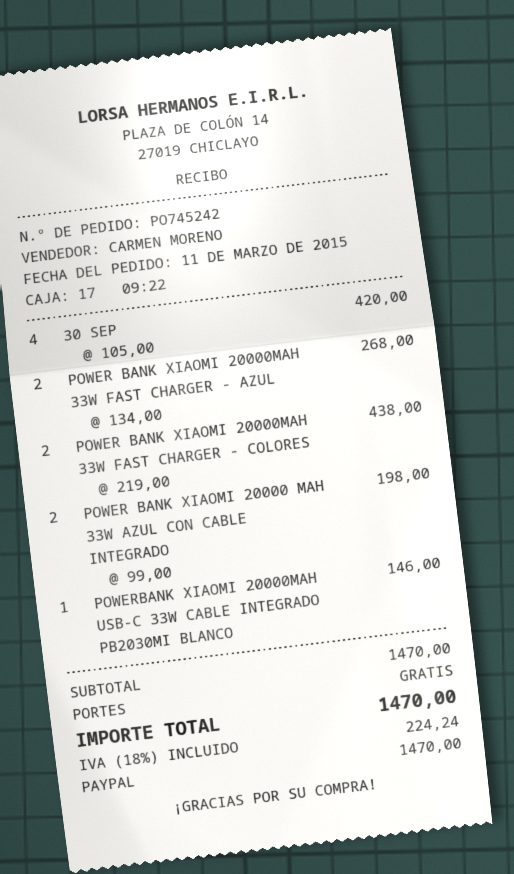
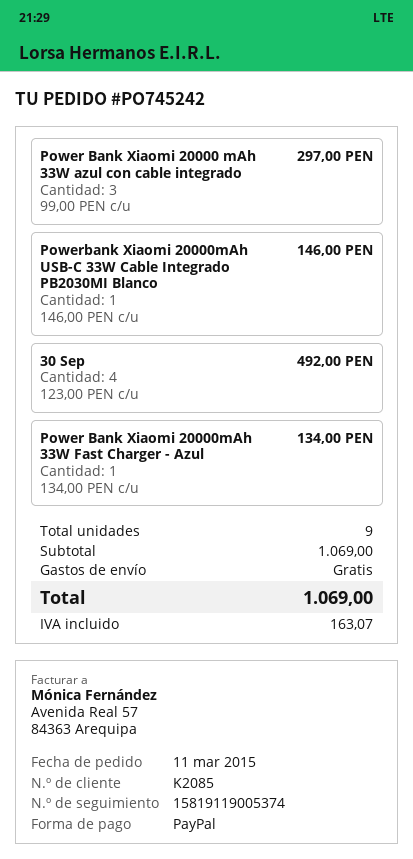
30 SEP: 4 x 105.00 = 420.00 -> 4 x 123.00 = 492.00
POWER BANK XIAOMI 20000MAH 33W FAST CHARGER - AZUL: 2 x 134.00 = 268.00 -> 1 x 134.00 = 134.00
POWER BANK XIAOMI 20000MAH 33W FAST CHARGER - COLORES: 2 x 219.00 = 438.00 -> none
POWER BANK XIAOMI 20000 MAH 33W AZUL CON CABLE INTEGRADO: 2 x 99.00 = 198.00 -> 3 x 99.00 = 297.00
subtotal: 1470.00 -> 1069.00
tax: 224.24 -> 163.07
total: 1470.00 -> 1069.00

